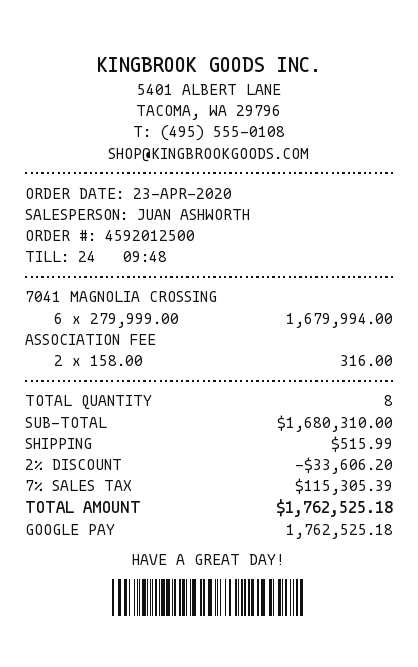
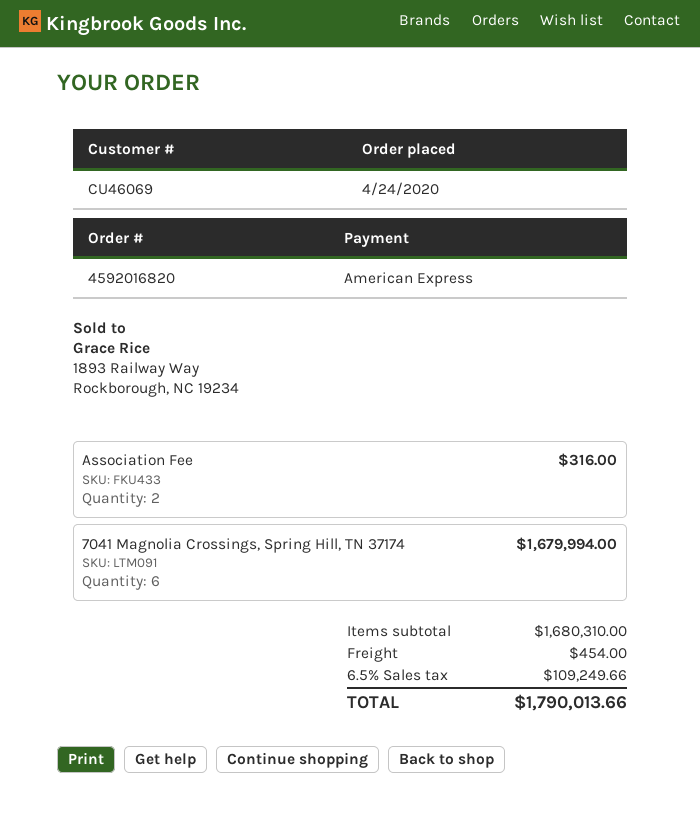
order number: 4592012500 -> 4592016820
order date: 2020-04-23 -> 2020-04-24
payment method: Google Pay -> American Express
discount: 2% = 33606.20 -> none
shipping: 515.99 -> 454.00
tax: 7% = 115305.39 -> 6.5% = 109249.66
total: 1762525.18 -> 1790013.66

